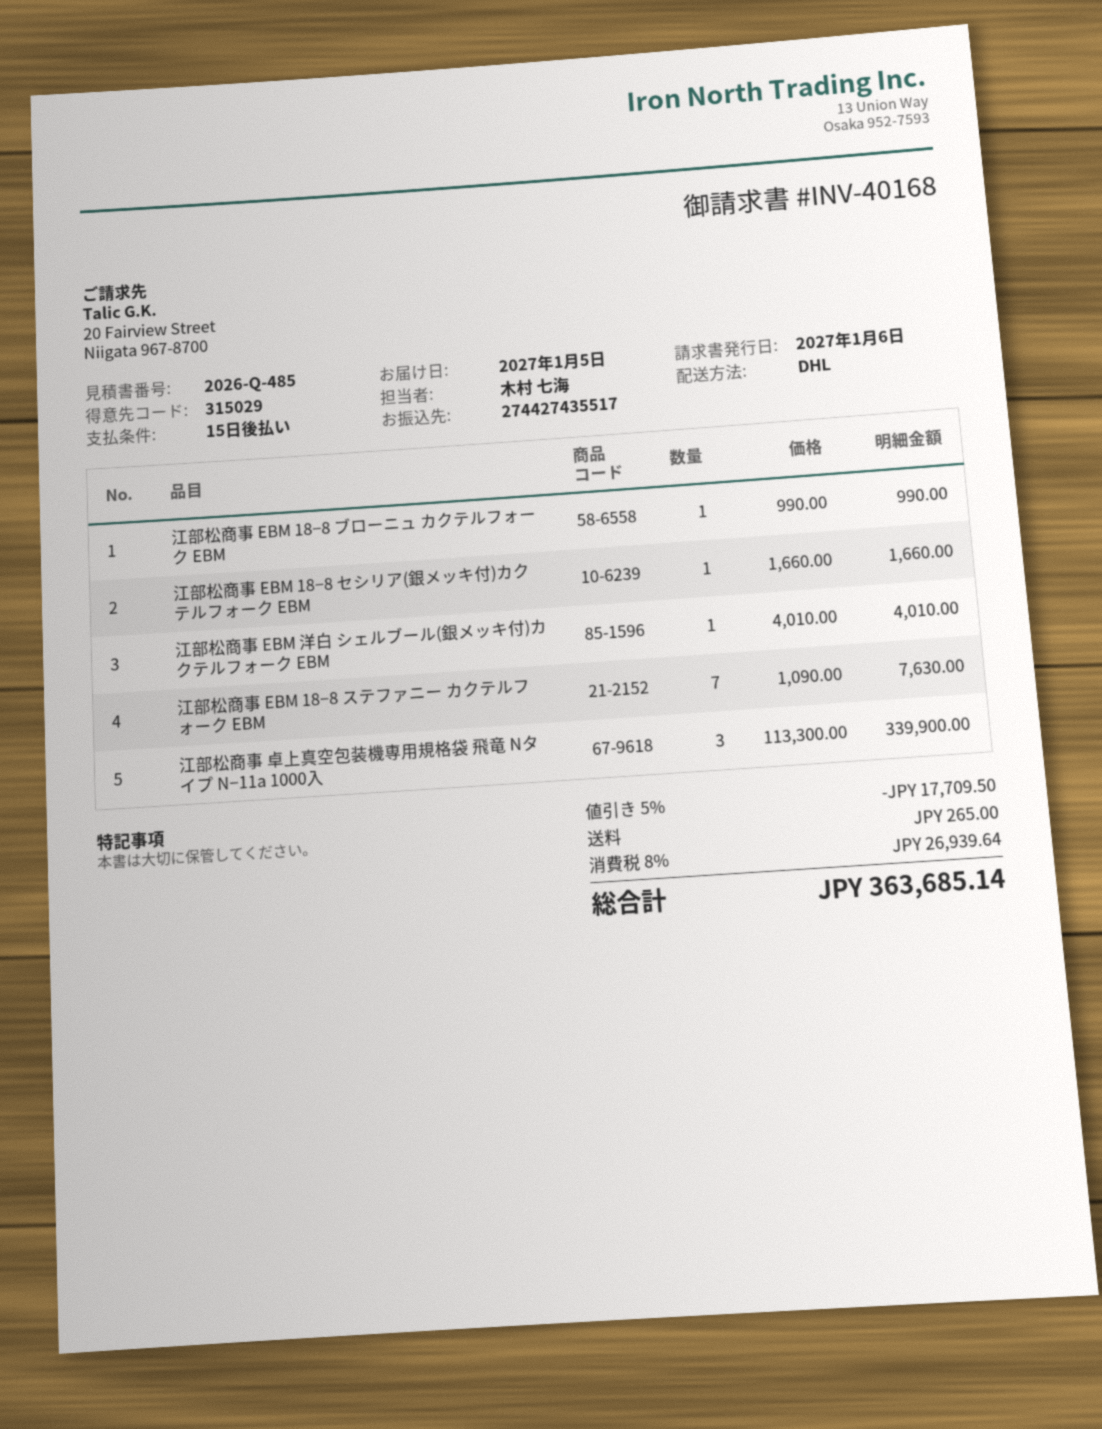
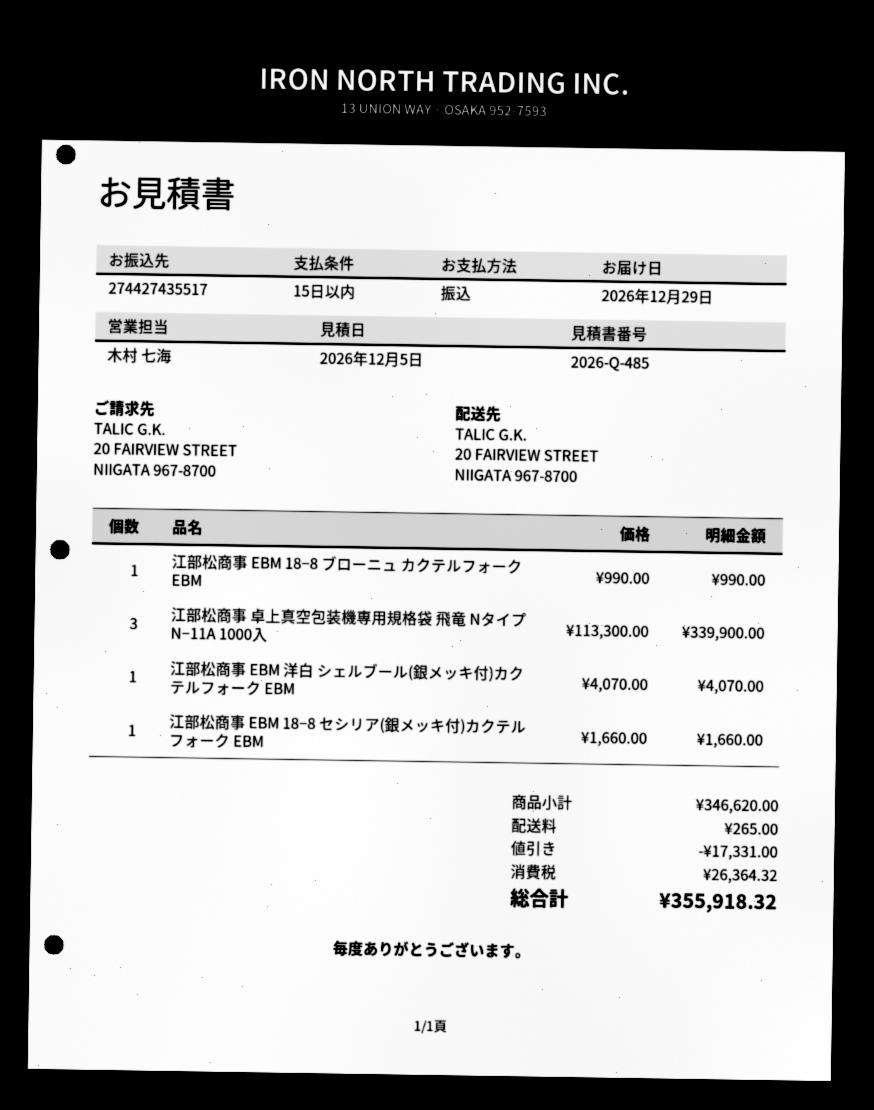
delivery date: 2027-01-05 -> 2026-12-29
江部松商事 EBM 洋白 シェルブール(銀メッキ付)カクテルフォーク EBM: 1 x 4010.00 = 4010.00 -> 1 x 4070.00 = 4070.00
江部松商事 EBM 18−8 ステファニー カクテルフォーク EBM: 7 x 1090.00 = 7630.00 -> none
discount: 17709.50 -> 17331.00
tax: 26939.64 -> 26364.32
total: 363685.14 -> 355918.32

